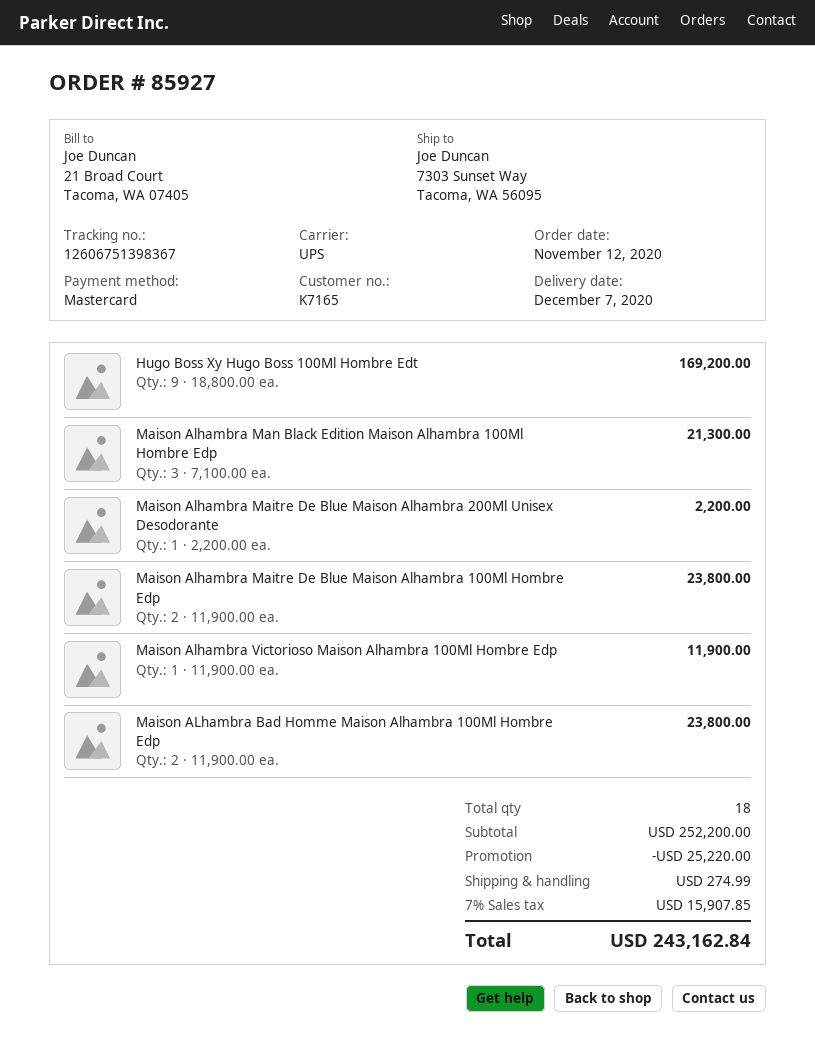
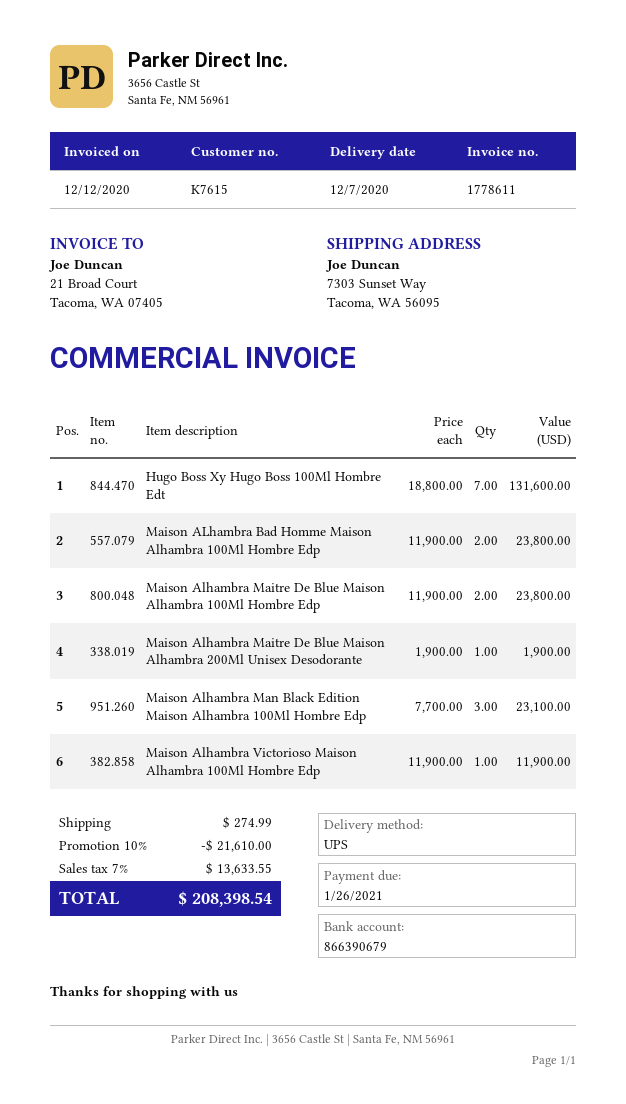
customer number: K7165 -> K7615
Hugo Boss Xy Hugo Boss 100Ml Hombre Edt: 9 x 18800.00 = 169200.00 -> 7 x 18800.00 = 131600.00
Maison Alhambra Man Black Edition Maison Alhambra 100Ml Hombre Edp: 3 x 7100.00 = 21300.00 -> 3 x 7700.00 = 23100.00
Maison Alhambra Maitre De Blue Maison Alhambra 200Ml Unisex Desodorante: 1 x 2200.00 = 2200.00 -> 1 x 1900.00 = 1900.00
discount: 25220.00 -> 21610.00
tax: 7% = 15907.85 -> 7% = 13633.55
total: 243162.84 -> 208398.54

